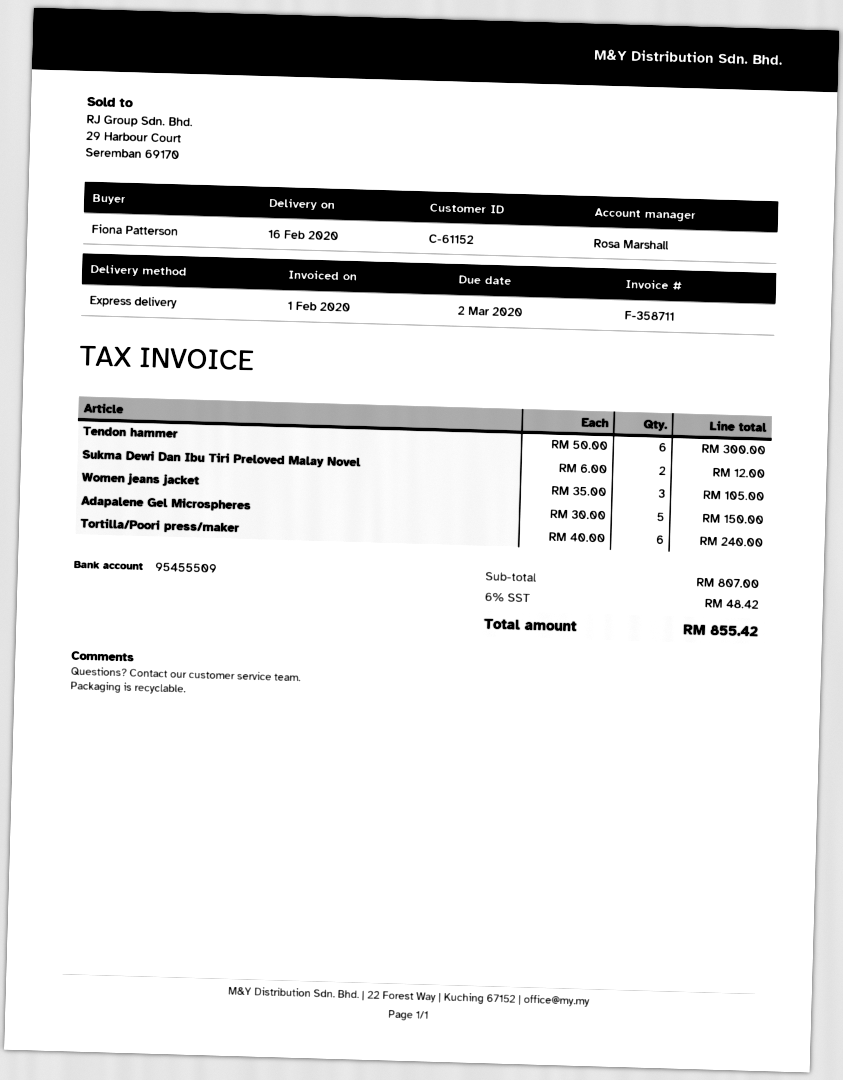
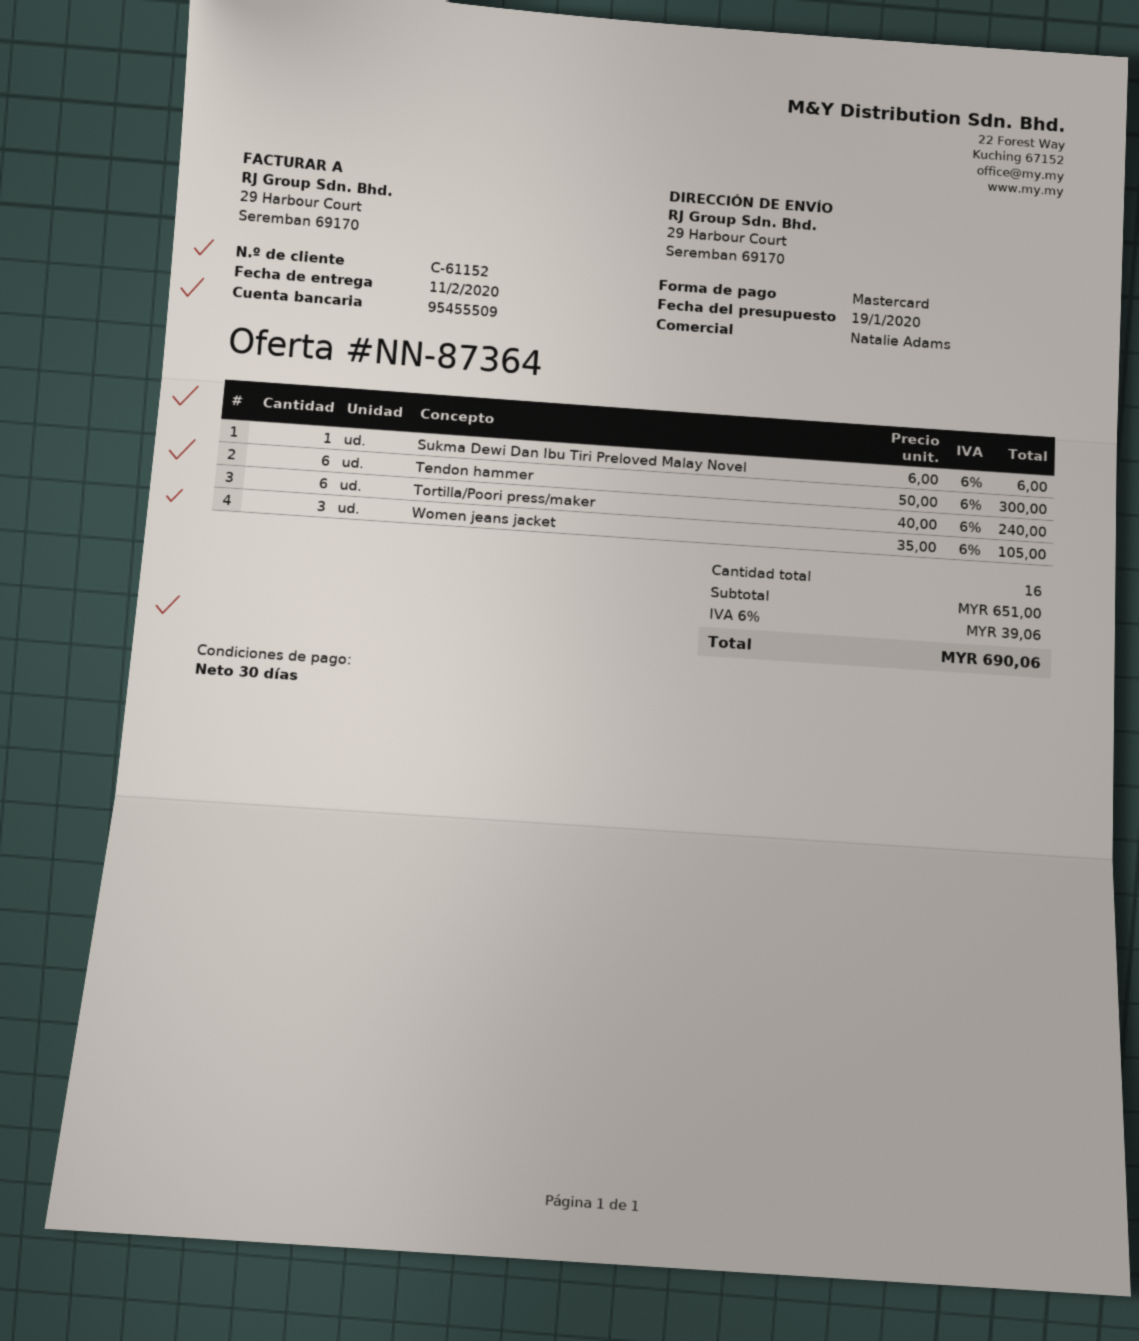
delivery date: 2020-02-16 -> 2020-02-11
sales rep: Rosa Marshall -> Natalie Adams
Sukma Dewi Dan Ibu Tiri Preloved Malay Novel: 2 x 6.00 = 12.00 -> 1 x 6.00 = 6.00
Adapalene Gel Microspheres: 5 x 30.00 = 150.00 -> none
subtotal: 807.00 -> 651.00
tax: 6% = 48.42 -> 6% = 39.06
total: 855.42 -> 690.06

